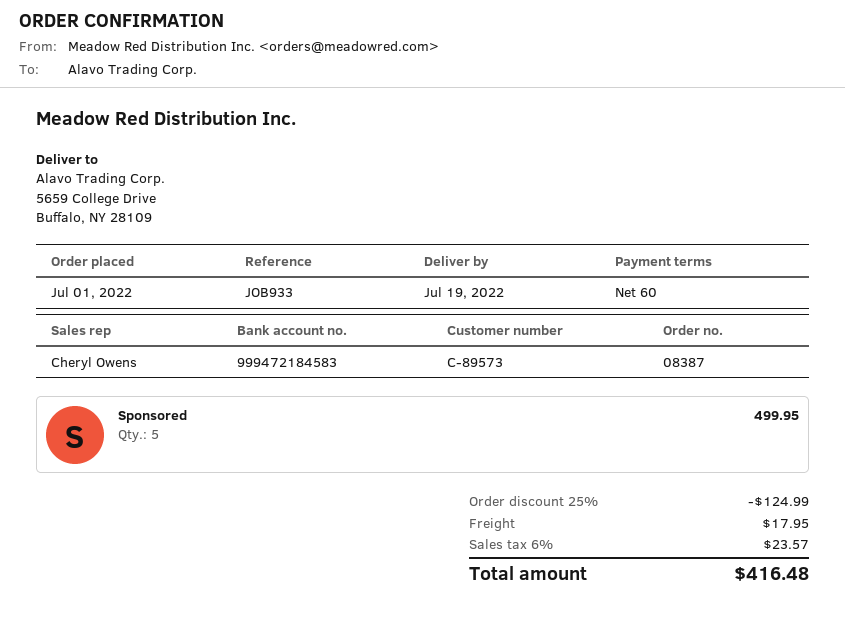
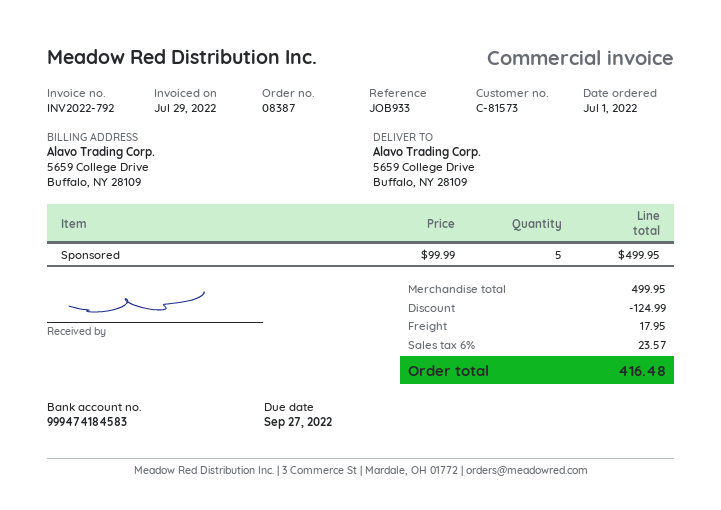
customer number: C-89573 -> C-81573
bank account: 999472184583 -> 999474184583

